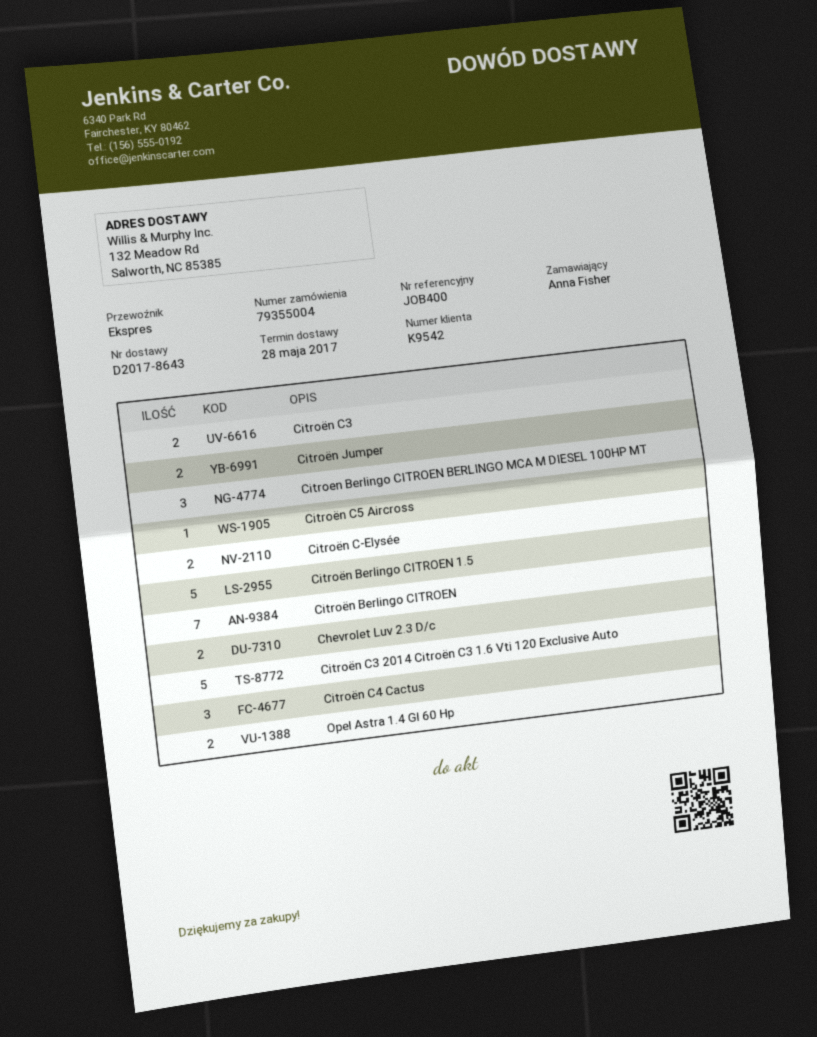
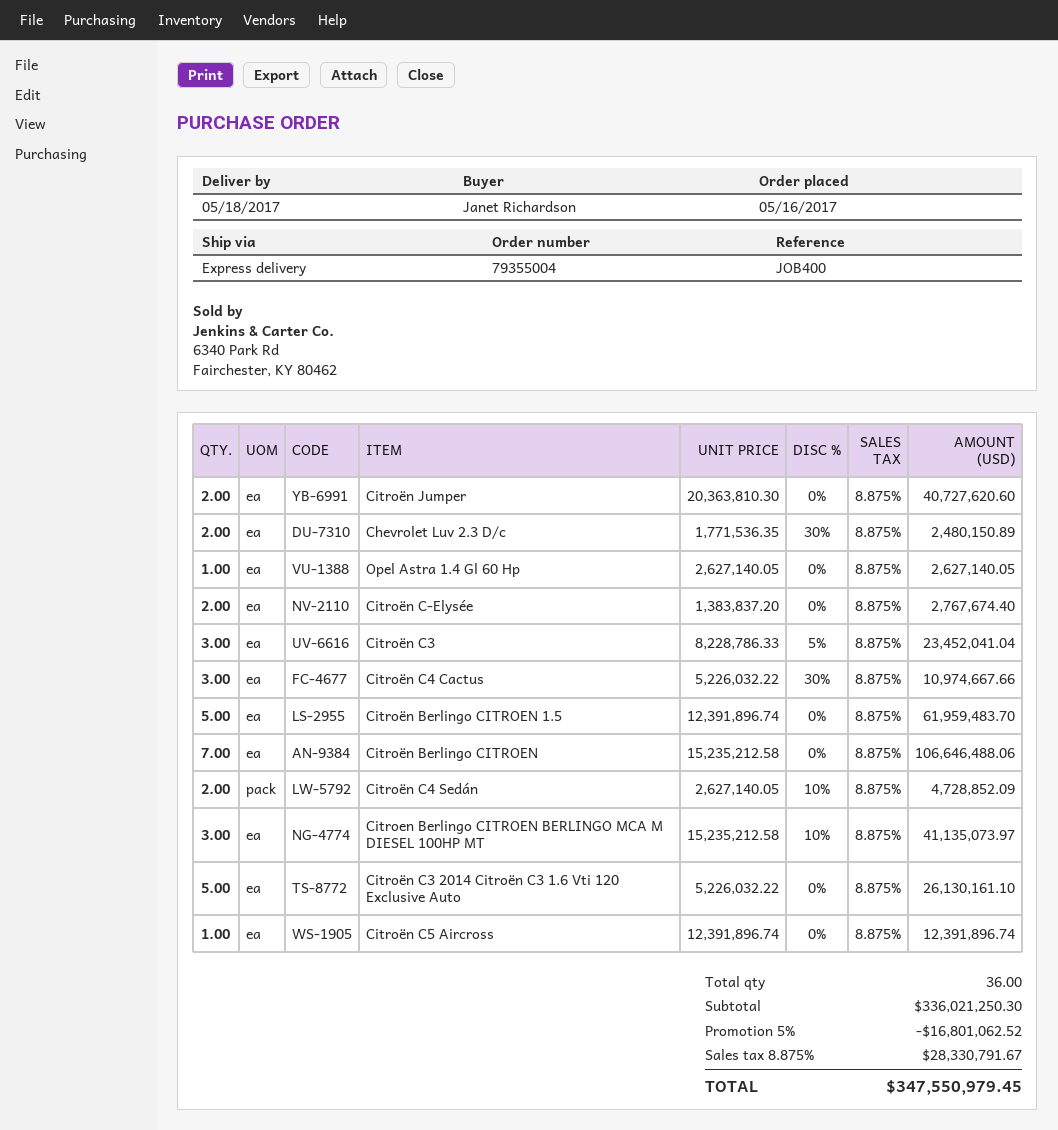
delivery date: 2017-05-28 -> 2017-05-18
ordered by: Anna Fisher -> Janet Richardson
Citroën C3: 2 -> 3
Opel Astra 1.4 Gl 60 Hp: 2 -> 1
Citroën C4 Sedán: none -> 2

